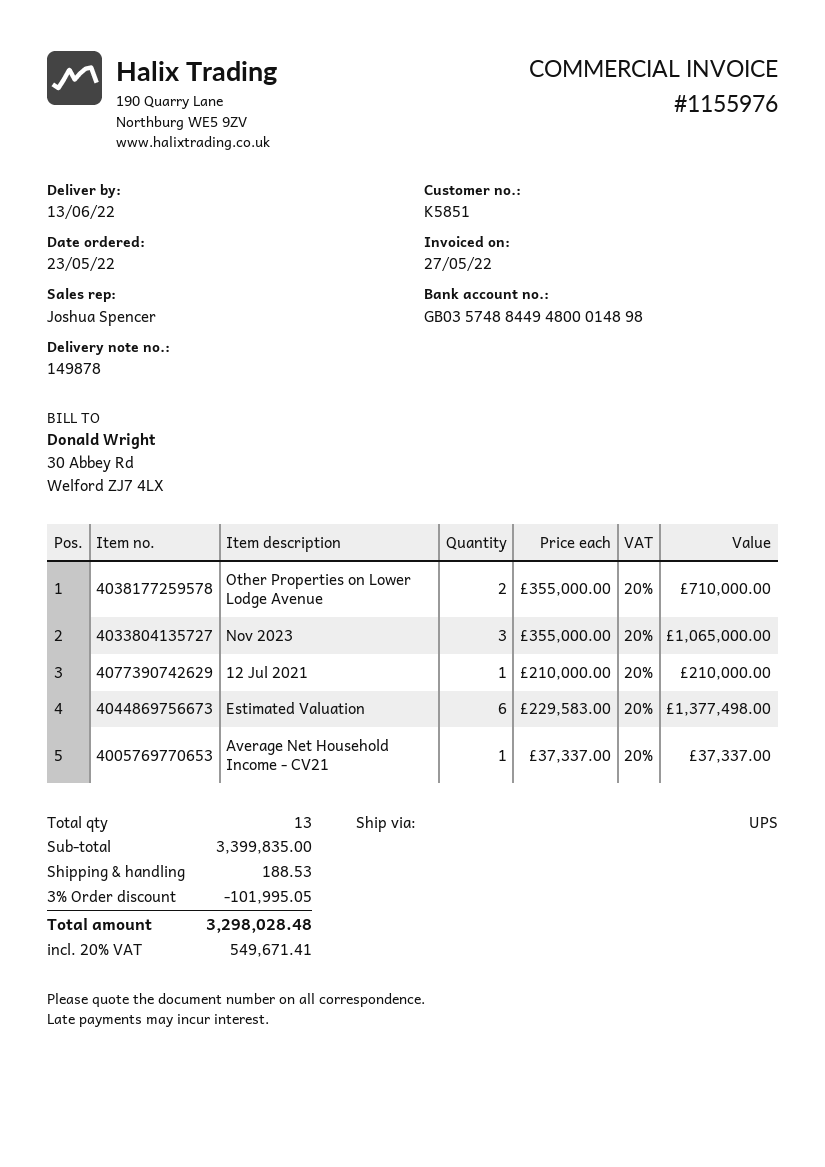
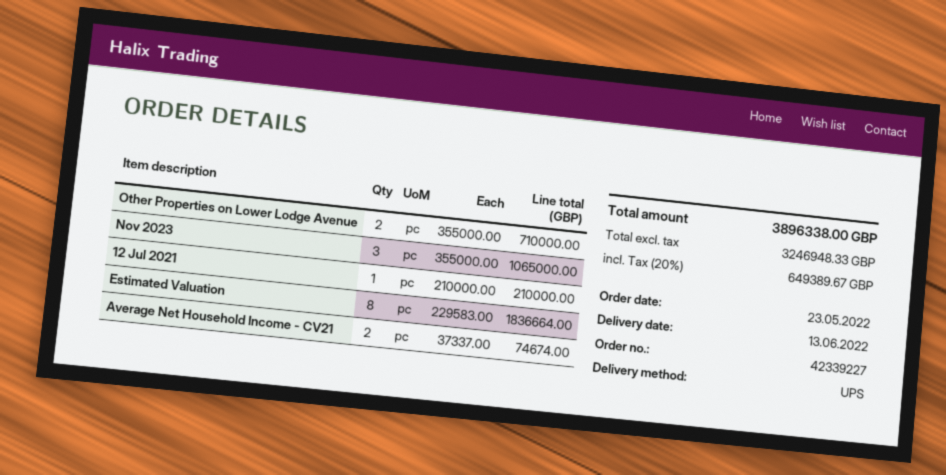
Estimated Valuation: 6 x 229583.00 = 1377498.00 -> 8 x 229583.00 = 1836664.00
Average Net Household Income - CV21: 1 x 37337.00 = 37337.00 -> 2 x 37337.00 = 74674.00
discount: 3% = 101995.05 -> none
shipping: 188.53 -> none
tax: 20% = 549671.41 -> 20% = 649389.67
total: 3298028.48 -> 3896338.00

